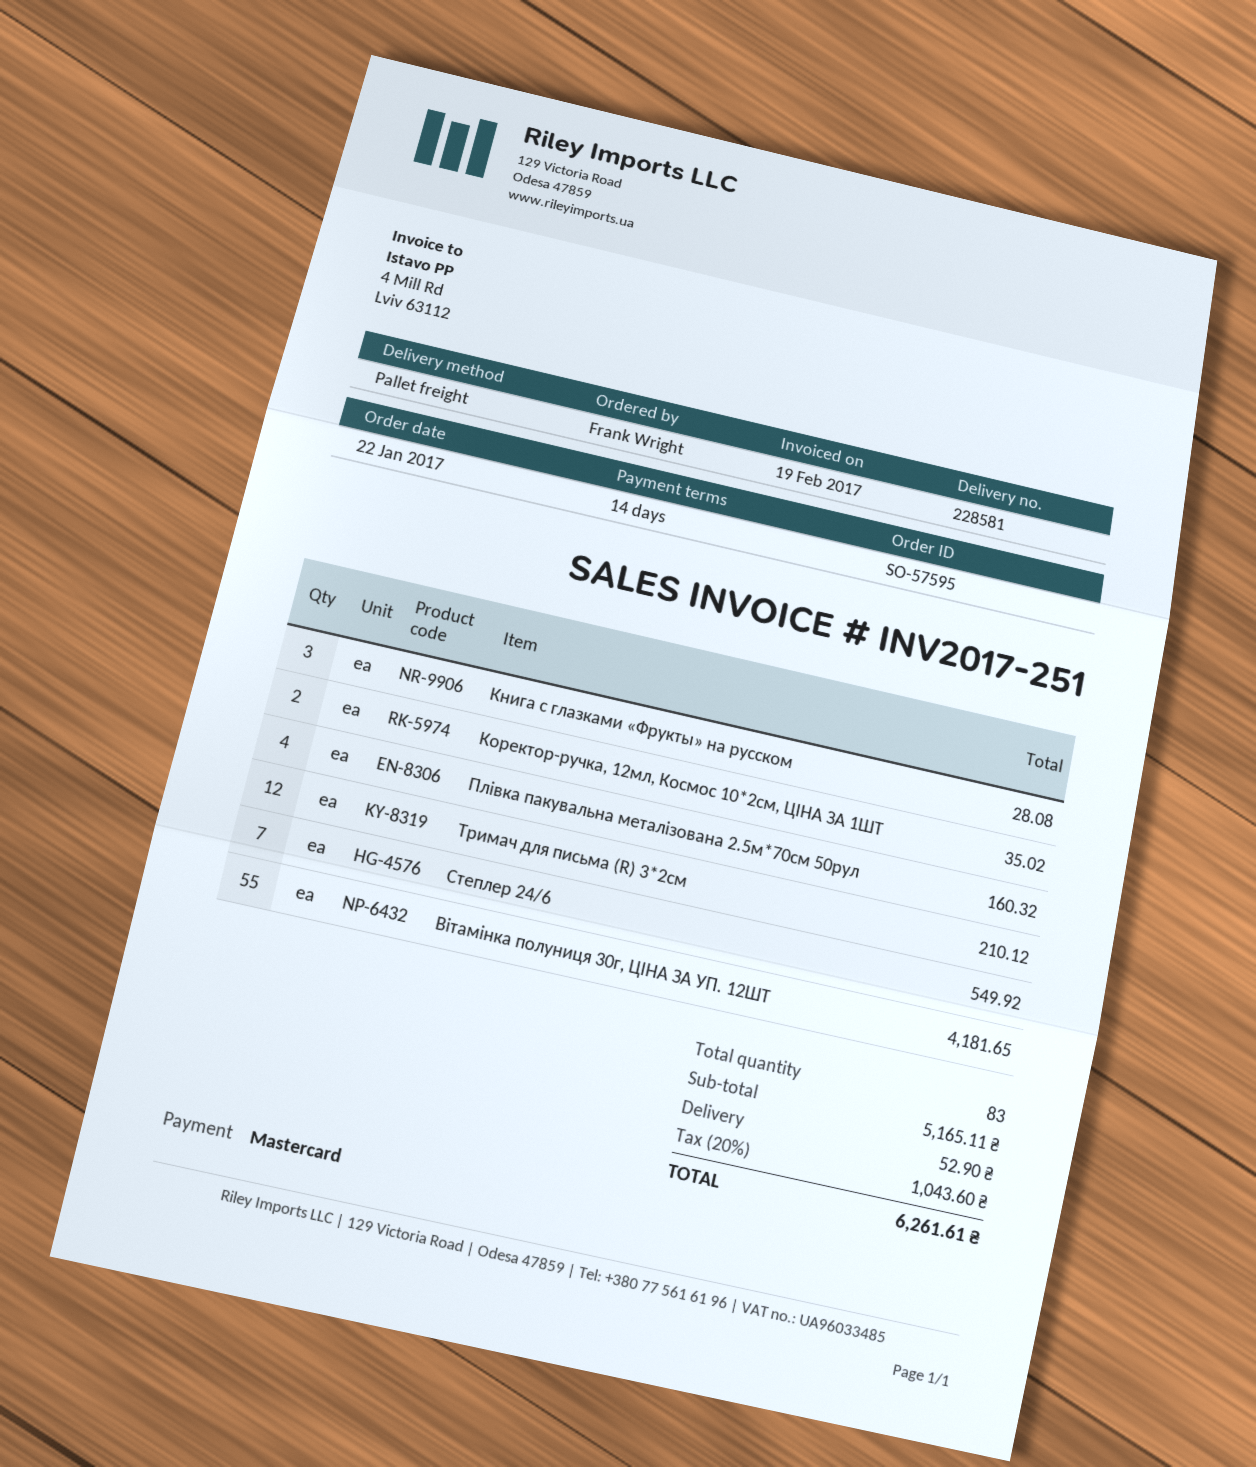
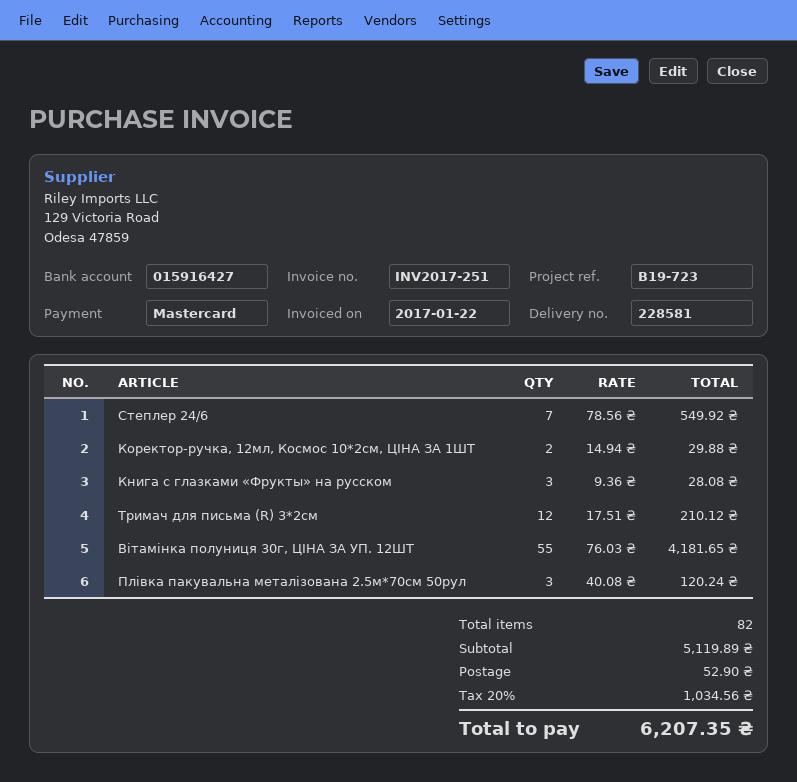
invoice date: 2017-02-19 -> 2017-01-22
Коректор-ручка, 12мл, Космос 10*2см, ЦІНА ЗА 1ШТ: 2 for 35.02 -> 2 for 29.88
Плівка пакувальна металізована 2.5м*70см 50рул: 4 for 160.32 -> 3 for 120.24
total quantity: 83 -> 82
subtotal: 5165.11 -> 5119.89
tax: 20% = 1043.60 -> 20% = 1034.56
total: 6261.61 -> 6207.35

